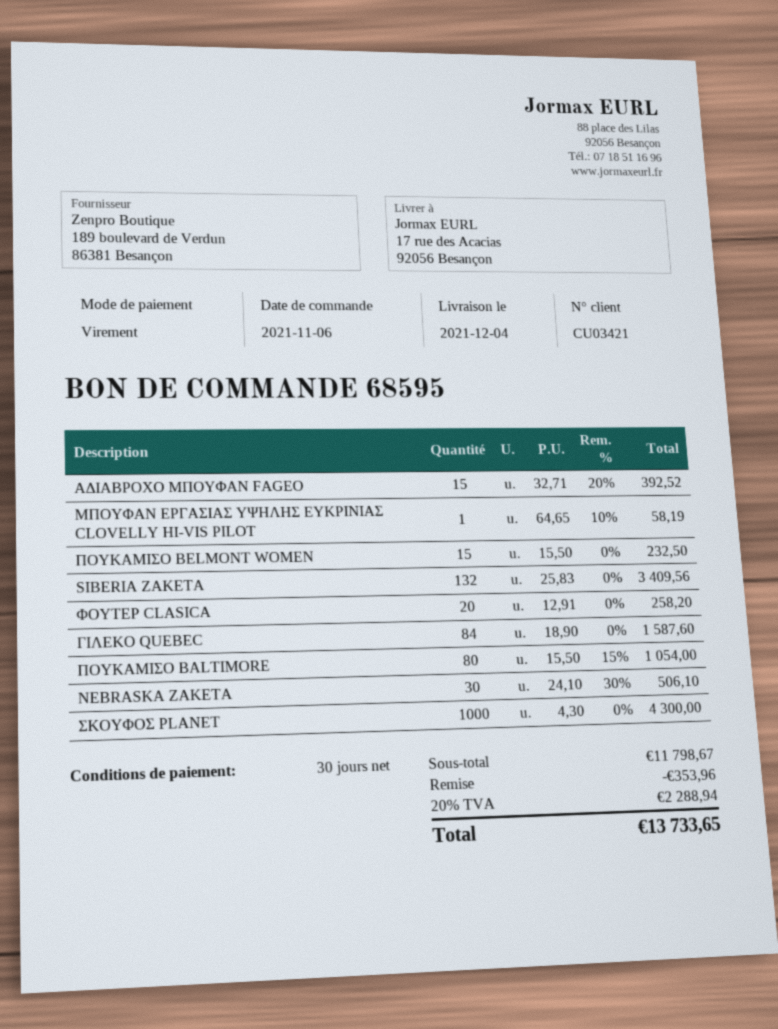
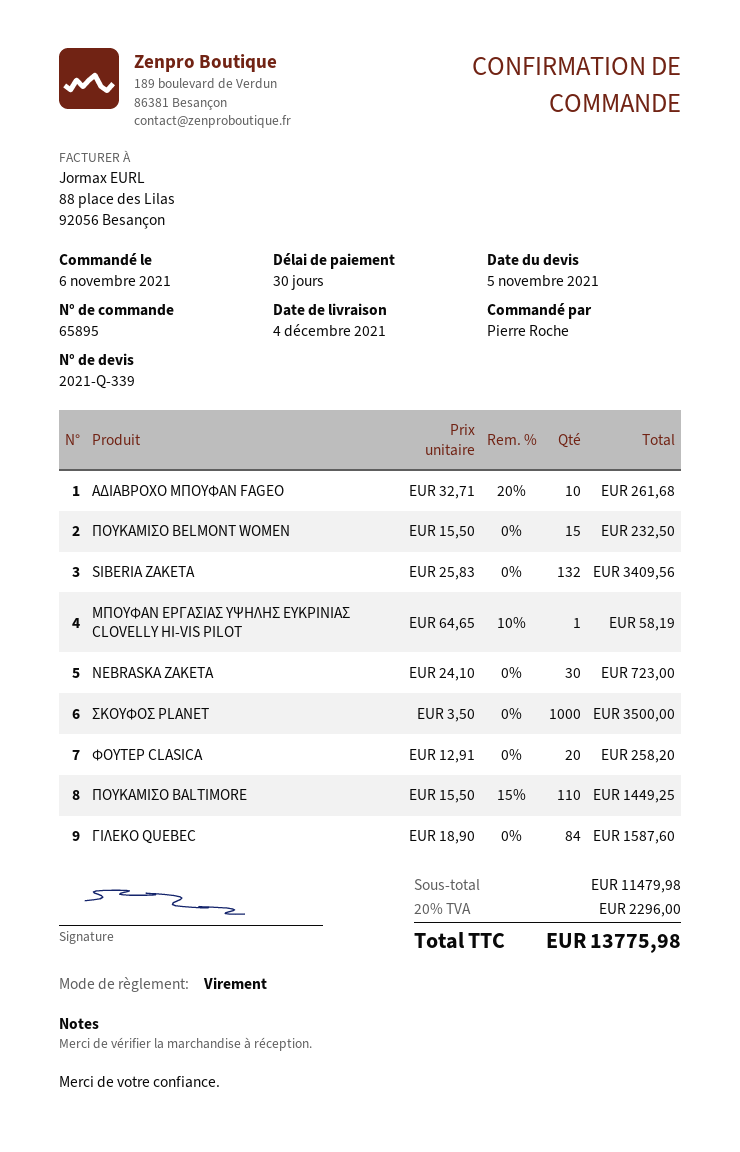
order number: 68595 -> 65895
ΑΔΙΑΒΡΟΧΟ ΜΠΟΥΦΑΝ FAGEO: 15 x 32.71 - 20% = 392.52 -> 10 x 32.71 - 20% = 261.68
ΠΟΥΚΑΜΙΣΟ BALTIMORE: 80 x 15.50 - 15% = 1054.00 -> 110 x 15.50 - 15% = 1449.25
NEBRASKA ΖΑΚΕΤΑ: 30 x 24.10 - 30% = 506.10 -> 30 x 24.10 = 723.00
ΣΚΟΥΦΟΣ PLANET: 1000 x 4.30 = 4300.00 -> 1000 x 3.50 = 3500.00
subtotal: 11798.67 -> 11479.98
discount: 353.96 -> none
tax: 20% = 2288.94 -> 20% = 2296.00
total: 13733.65 -> 13775.98

